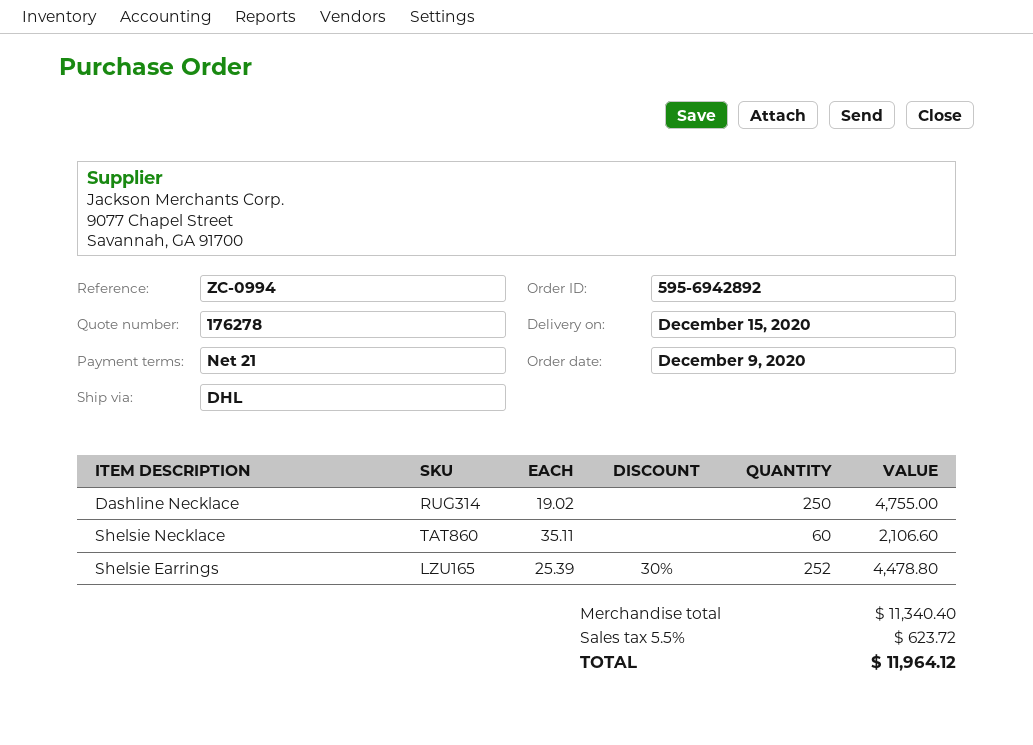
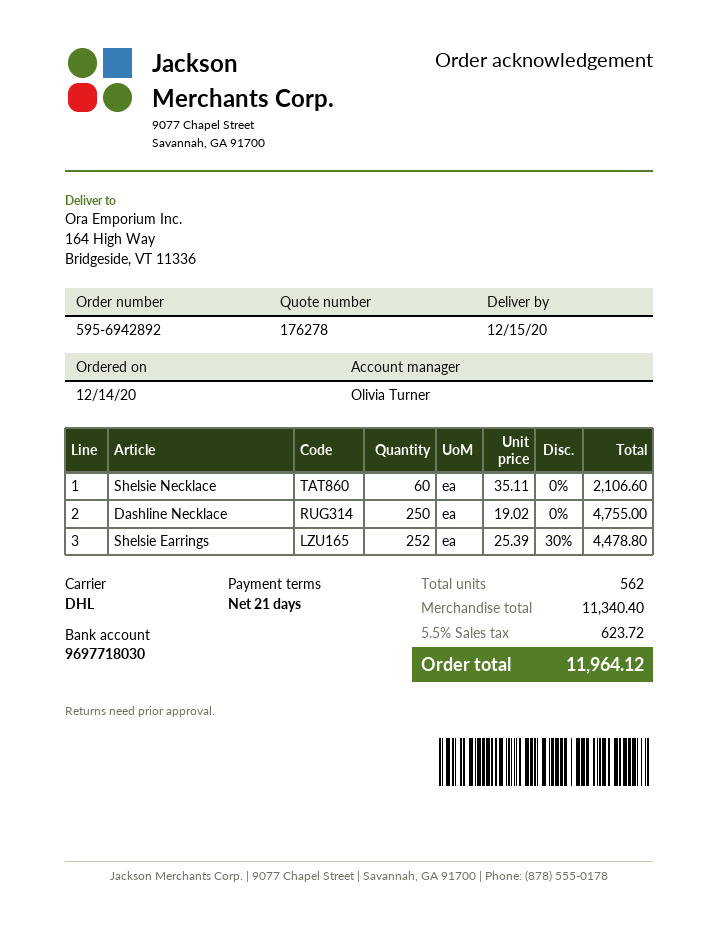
order date: 2020-12-09 -> 2020-12-14

